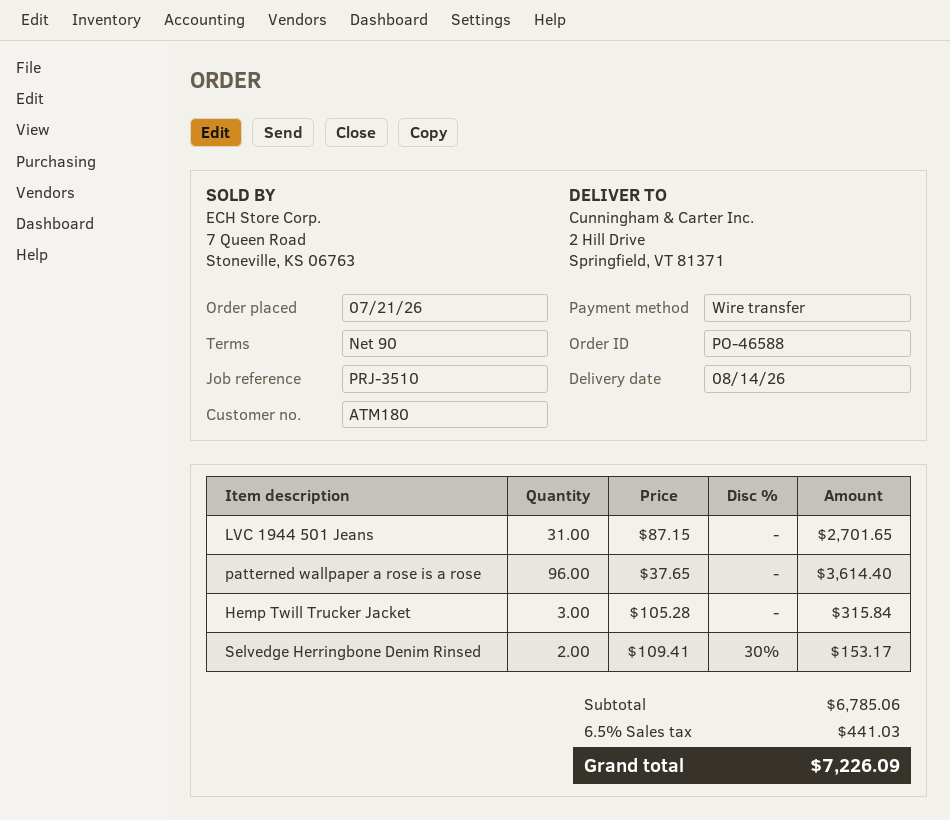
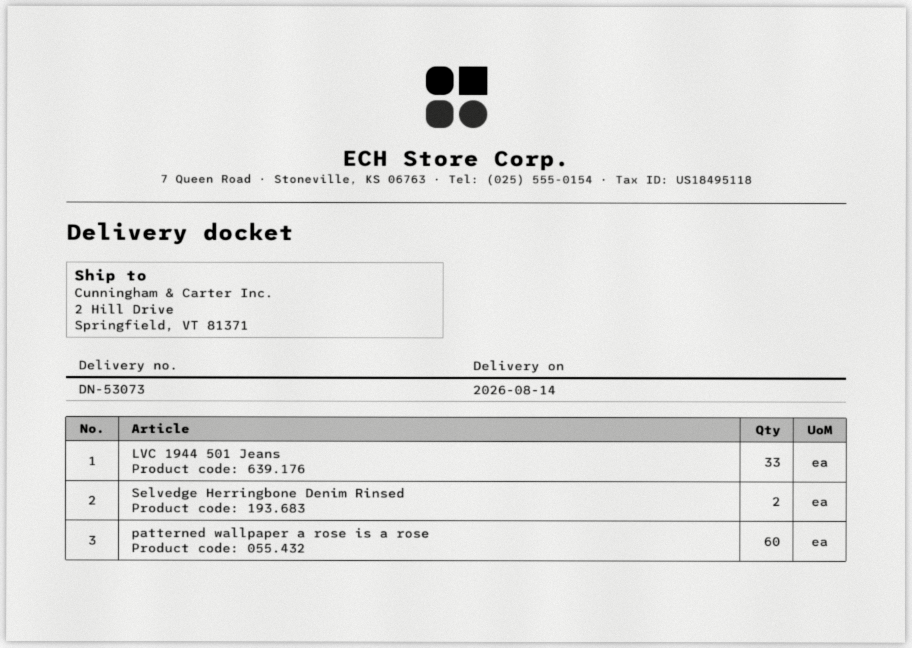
LVC 1944 501 Jeans: 31 -> 33
patterned wallpaper a rose is a rose: 96 -> 60
Hemp Twill Trucker Jacket: 3 -> none

